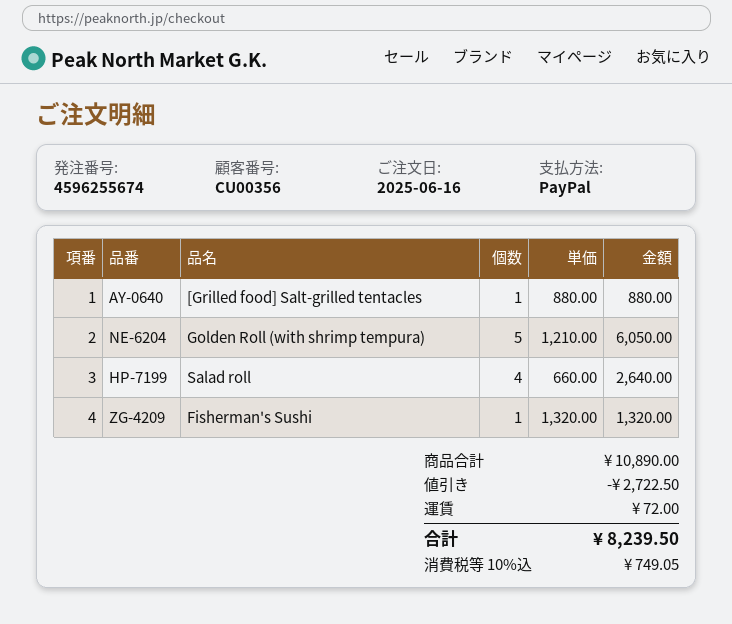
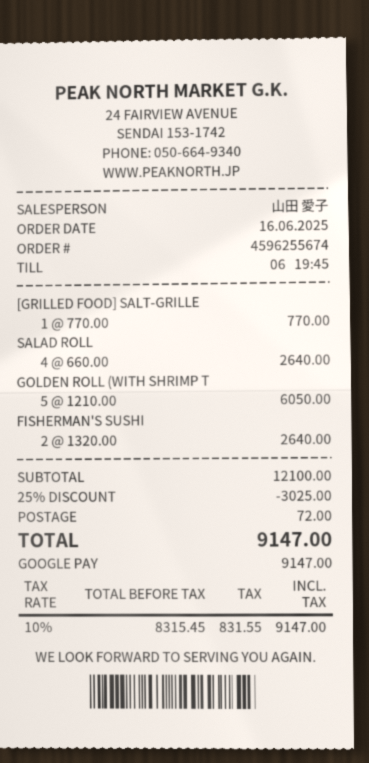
payment method: PayPal -> Google Pay
[Grilled food] Salt-grilled tentacles: 1 x 880.00 = 880.00 -> 1 x 770.00 = 770.00
Fisherman's Sushi: 1 x 1320.00 = 1320.00 -> 2 x 1320.00 = 2640.00
subtotal: 10890.00 -> 12100.00
discount: 2722.50 -> 3025.00
tax: 10% = 749.05 -> 10% = 831.55
total: 8239.50 -> 9147.00

